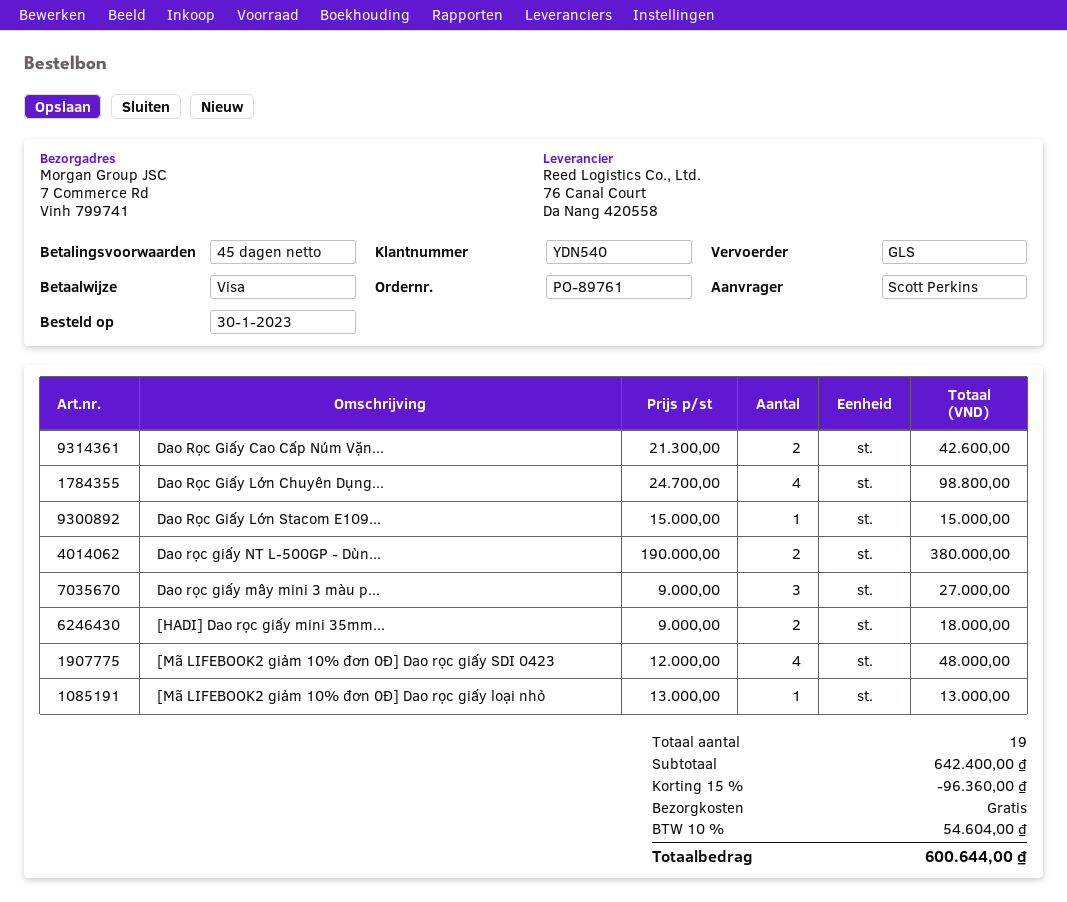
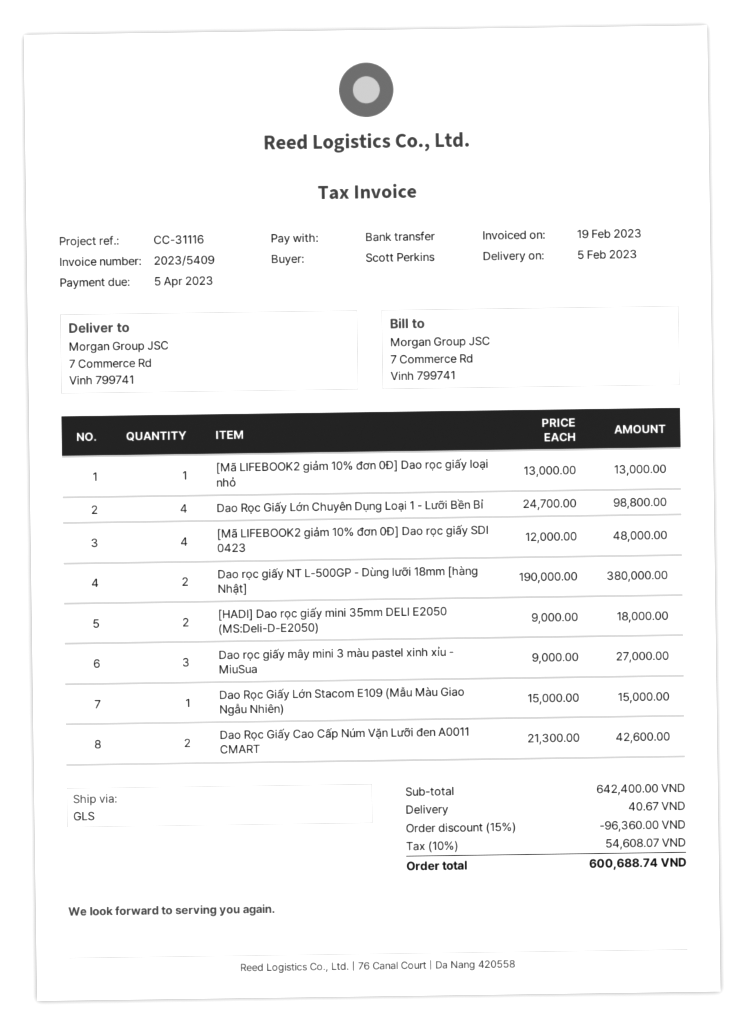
payment method: Visa -> bank transfer
shipping: 0.00 -> 40.67
tax: 10% = 54604.00 -> 10% = 54608.07
total: 600644.00 -> 600688.74

